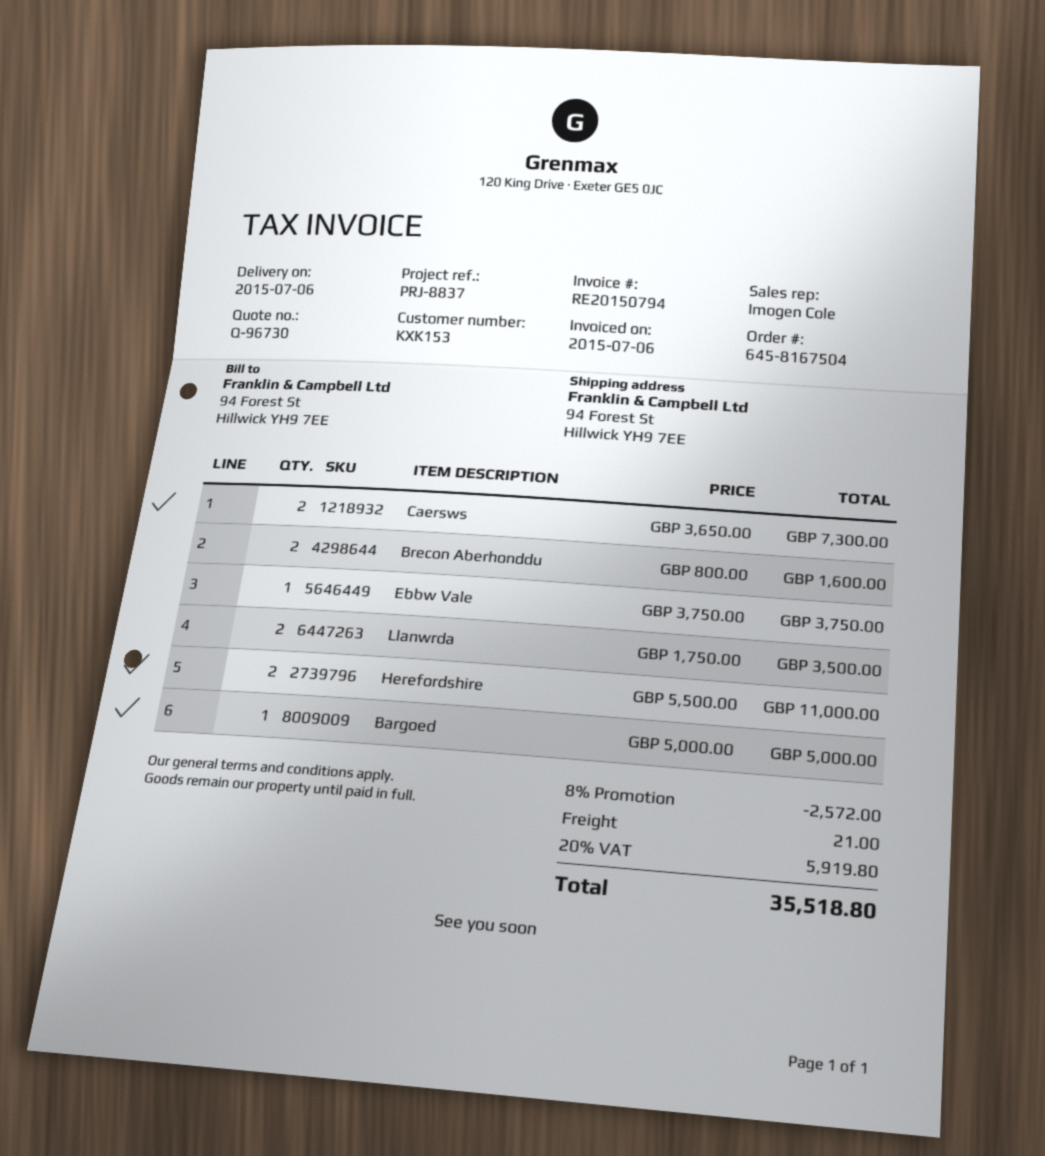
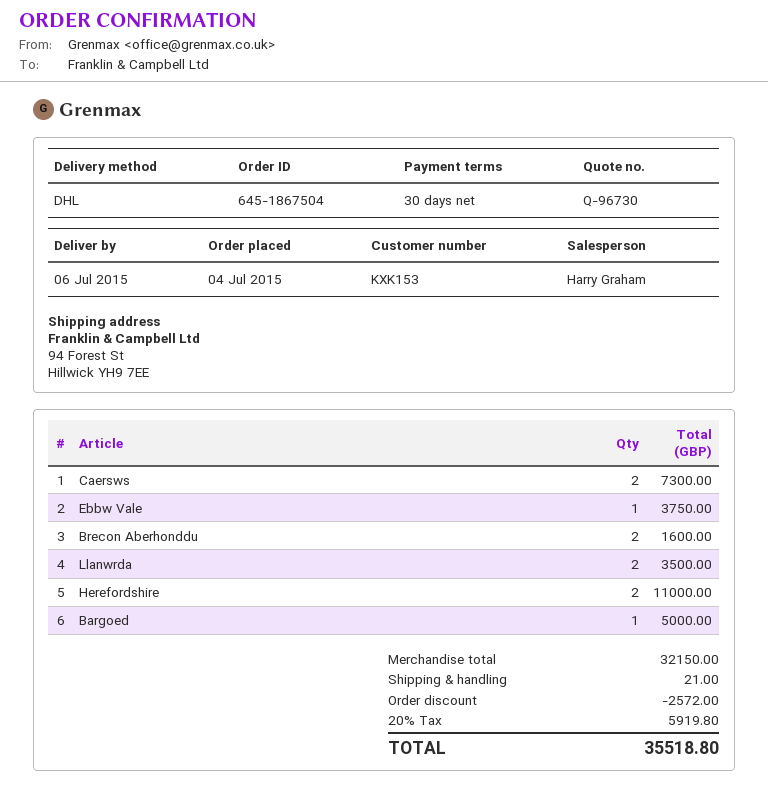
order number: 645-8167504 -> 645-1867504
sales rep: Imogen Cole -> Harry Graham

